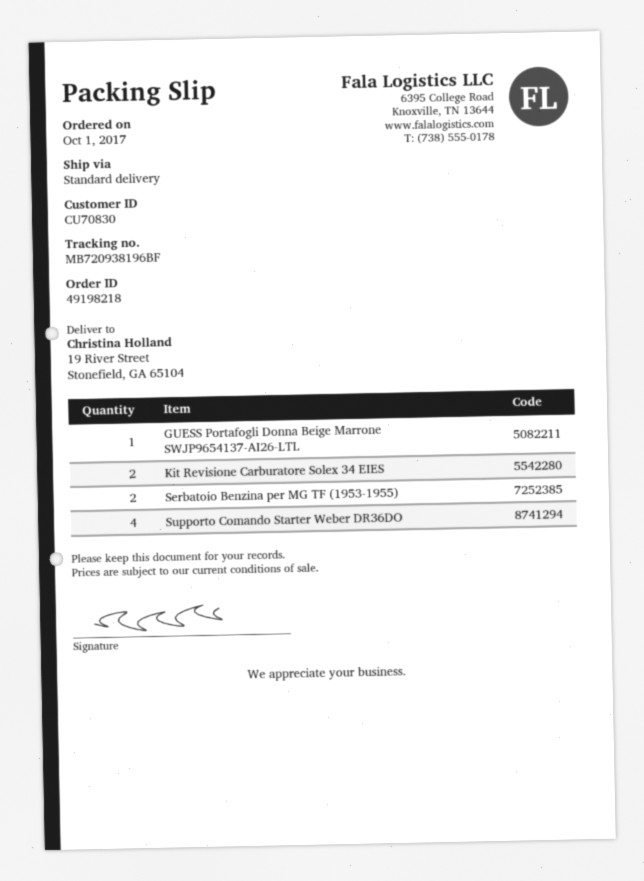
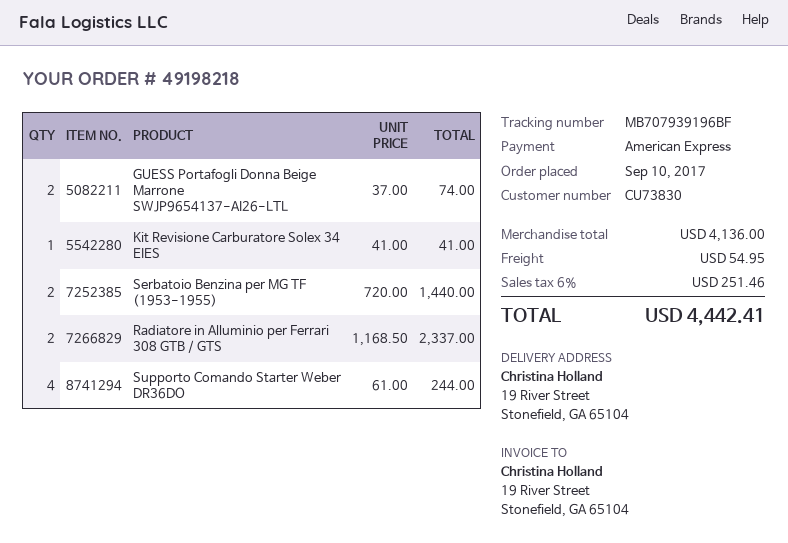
order date: 2017-10-01 -> 2017-09-10
customer number: CU70830 -> CU73830
tracking number: MB720938196BF -> MB707939196BF
GUESS Portafogli Donna Beige Marrone SWJP9654137-AI26-LTL: 1 -> 2
Kit Revisione Carburatore Solex 34 EIES: 2 -> 1
Radiatore in Alluminio per Ferrari 308 GTB / GTS: none -> 2

